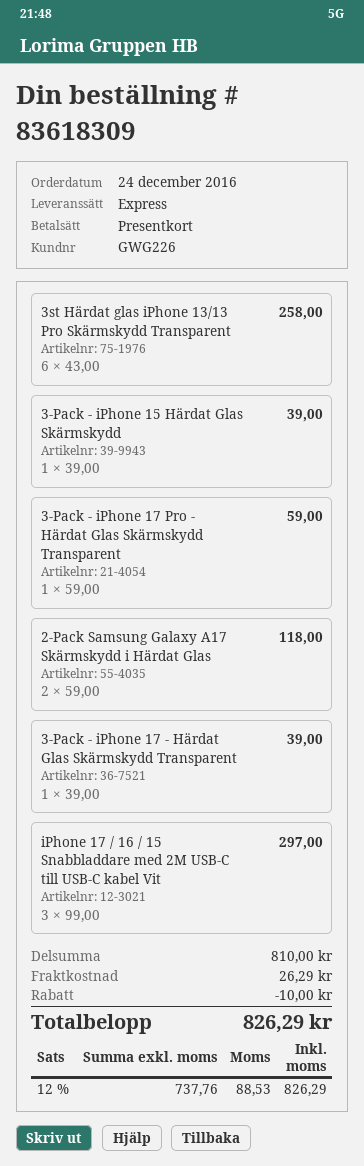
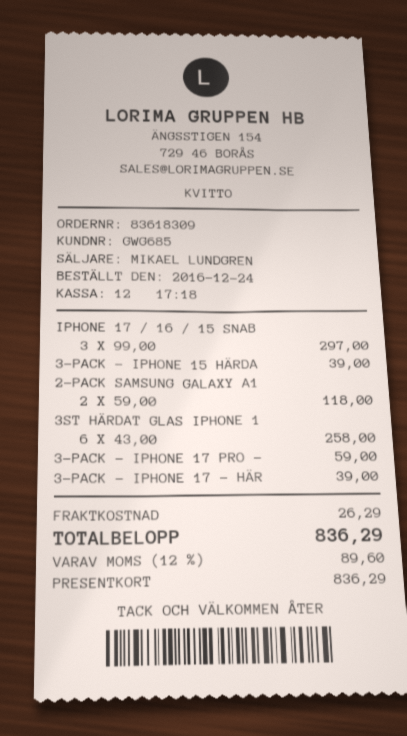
customer number: GWG226 -> GWG685
discount: 10.00 -> none
tax: 12% = 88.53 -> 12% = 89.60
total: 826.29 -> 836.29

